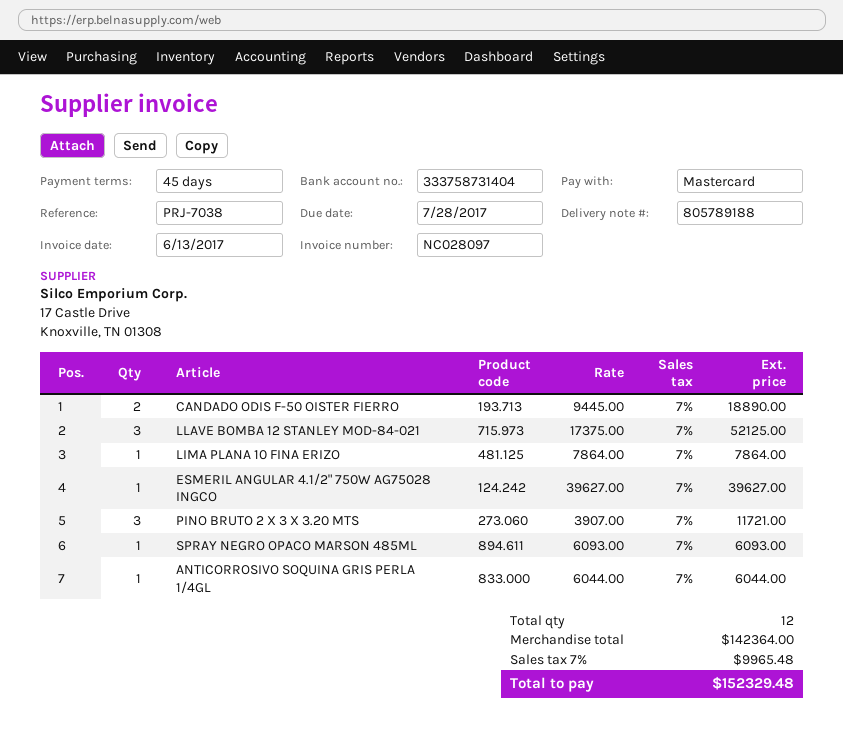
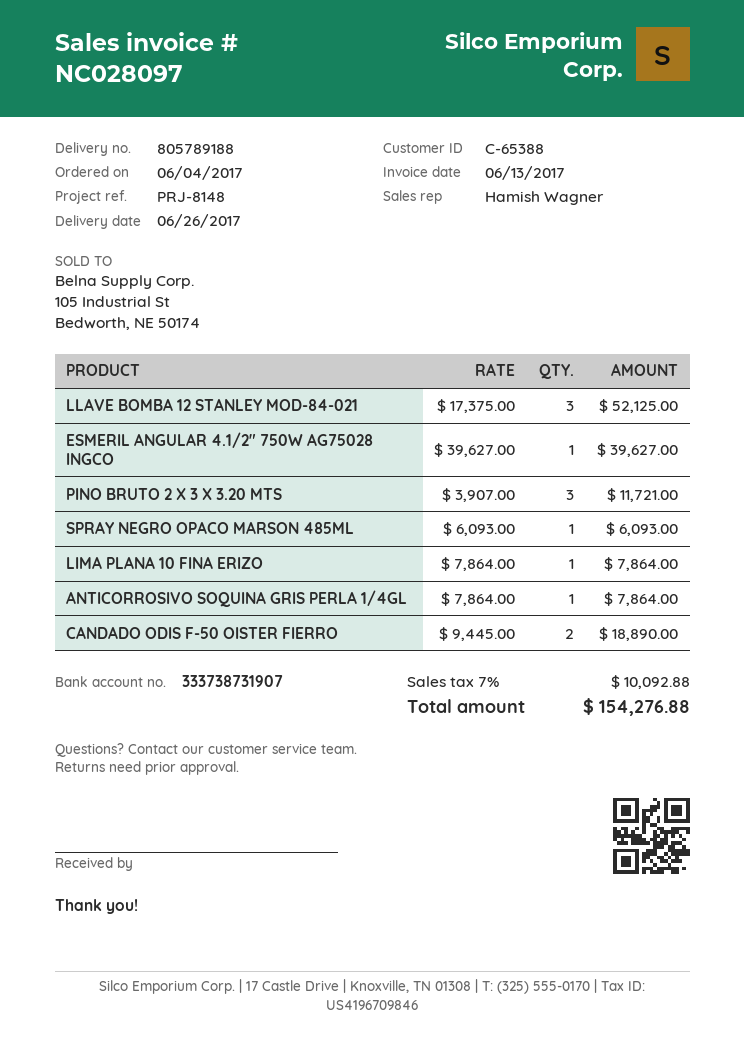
reference: PRJ-7038 -> PRJ-8148
bank account: 333758731404 -> 333738731907
ANTICORROSIVO SOQUINA GRIS PERLA 1/4GL: 1 x 6044.00 = 6044.00 -> 1 x 7864.00 = 7864.00
tax: 7% = 9965.48 -> 7% = 10092.88
total: 152329.48 -> 154276.88

